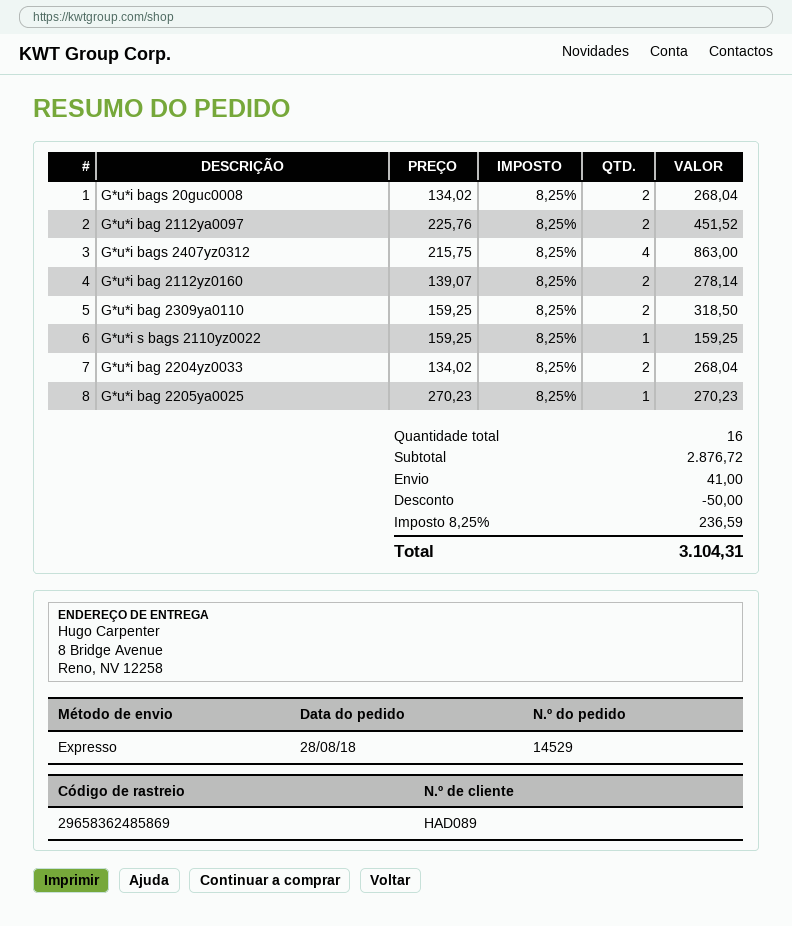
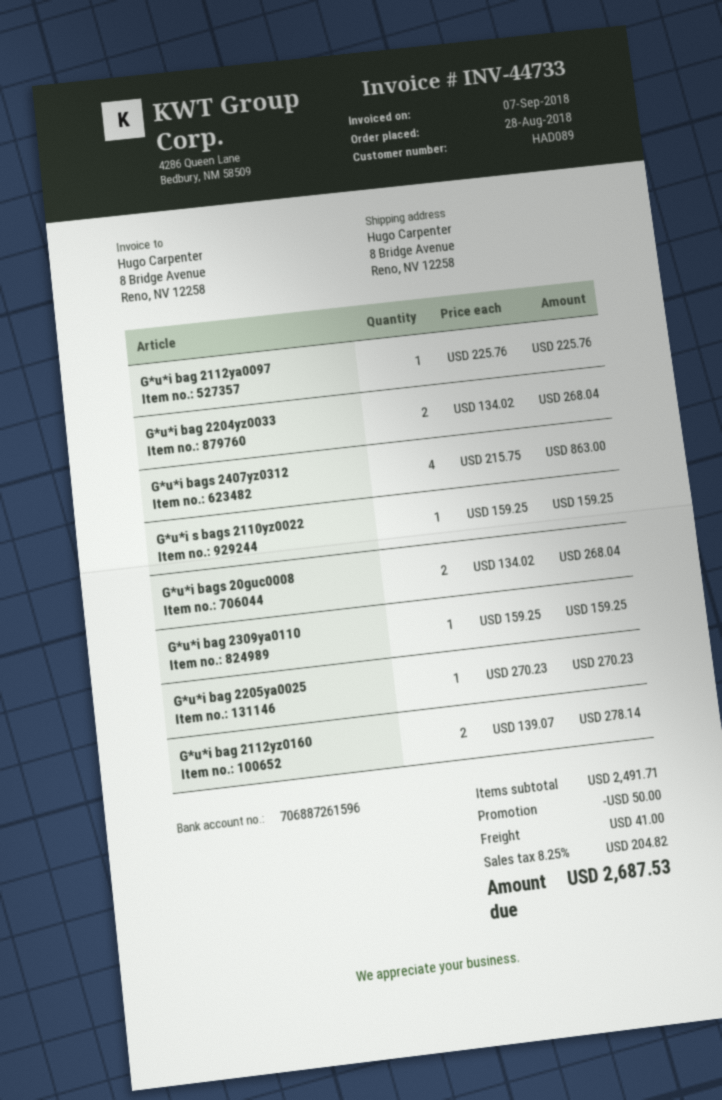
G*u*i bag 2112ya0097: 2 x 225.76 = 451.52 -> 1 x 225.76 = 225.76
G*u*i bag 2309ya0110: 2 x 159.25 = 318.50 -> 1 x 159.25 = 159.25
subtotal: 2876.72 -> 2491.71
tax: 8.25% = 236.59 -> 8.25% = 204.82
total: 3104.31 -> 2687.53

